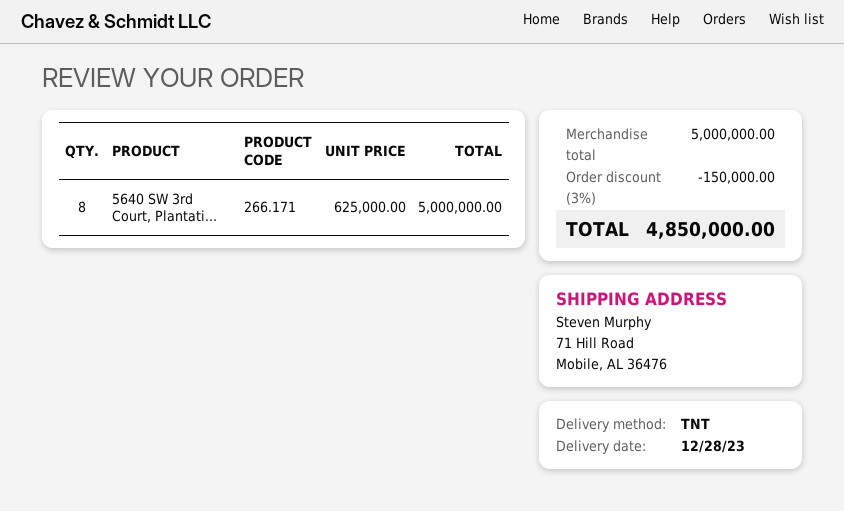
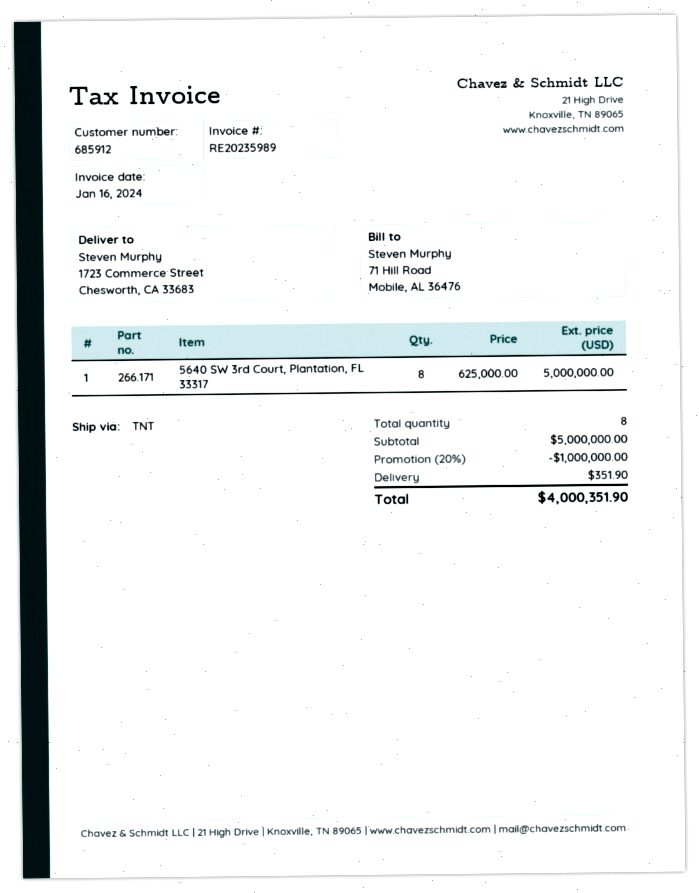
ship to: 71 Hill Road, Mobile, AL 36476 -> 1723 Commerce Street, Chesworth, CA 33683
discount: 3% = 150000.00 -> 20% = 1000000.00
shipping: none -> 351.90
total: 4850000.00 -> 4000351.90

